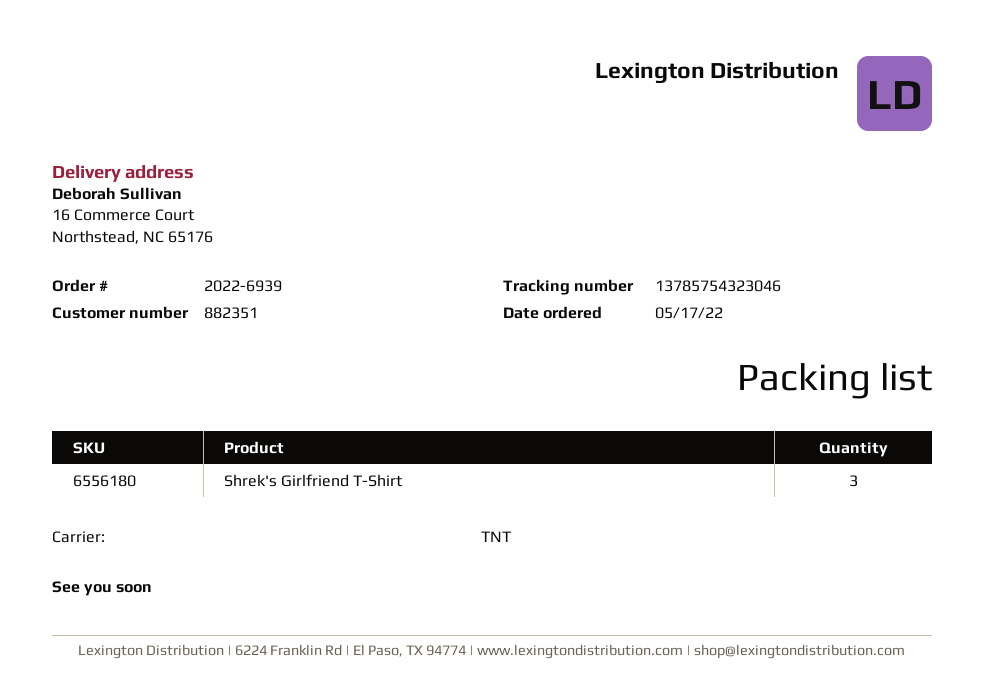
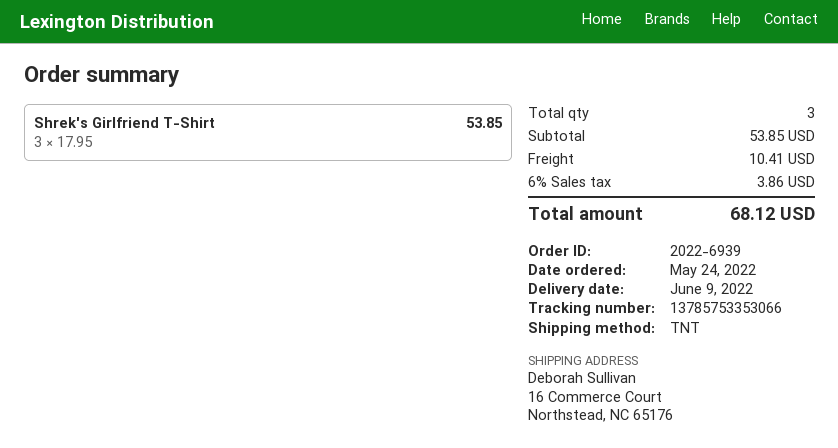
order date: 2022-05-17 -> 2022-05-24
tracking number: 13785754323046 -> 13785753353066

